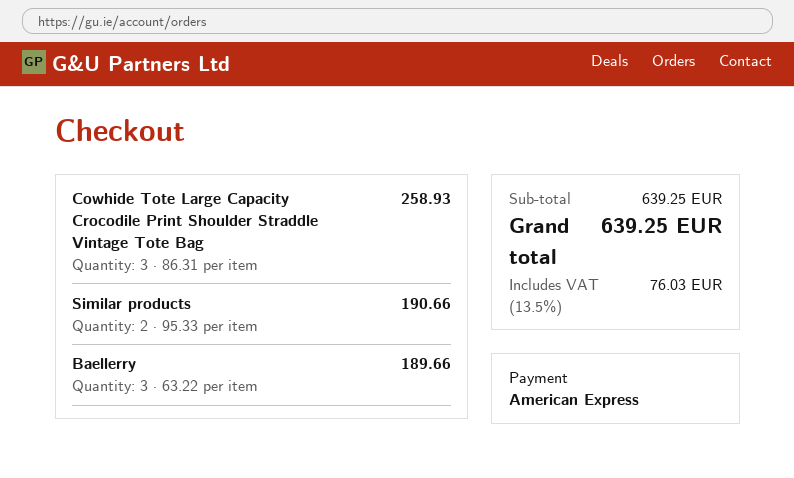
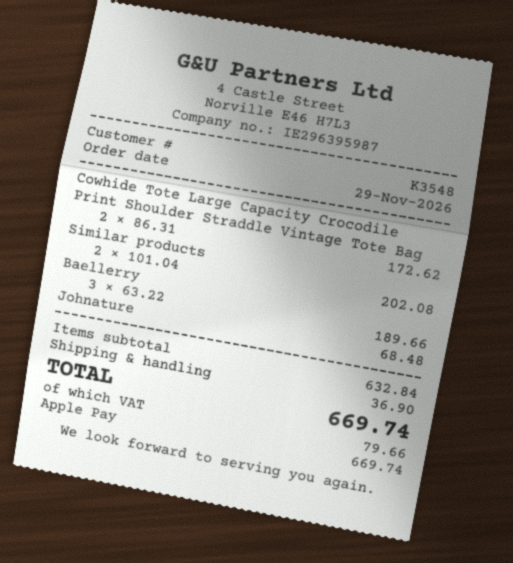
payment method: American Express -> Apple Pay
Cowhide Tote Large Capacity Crocodile Print Shoulder Straddle Vintage Tote Bag: 3 x 86.31 = 258.93 -> 2 x 86.31 = 172.62
Similar products: 2 x 95.33 = 190.66 -> 2 x 101.04 = 202.08
Johnature: none -> 1 x 68.48 = 68.48
subtotal: 639.25 -> 632.84
shipping: none -> 36.90
tax: 76.03 -> 79.66
total: 639.25 -> 669.74

